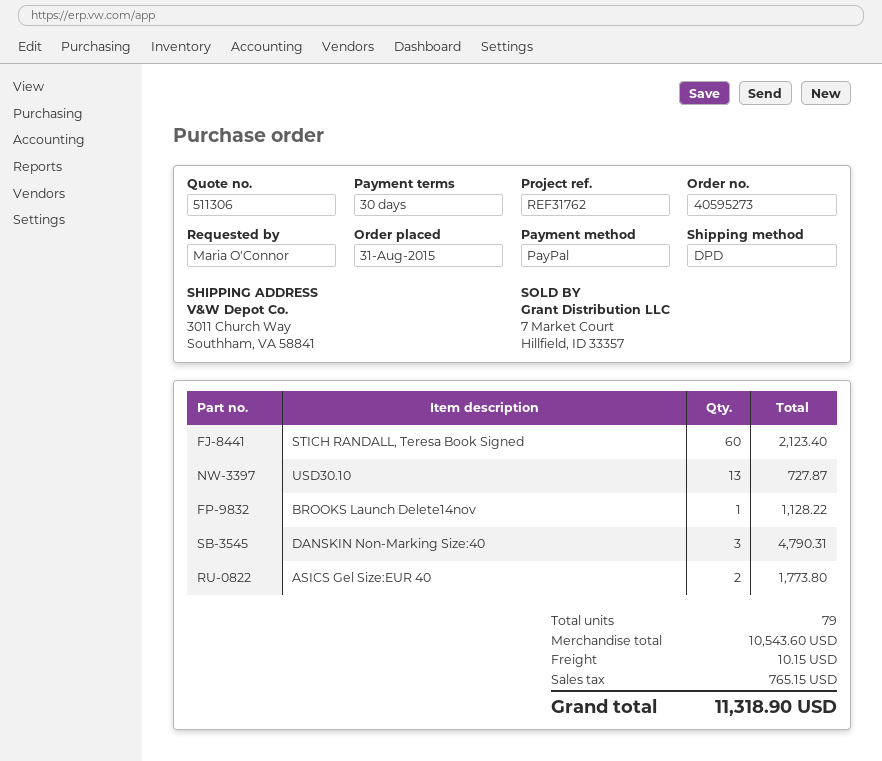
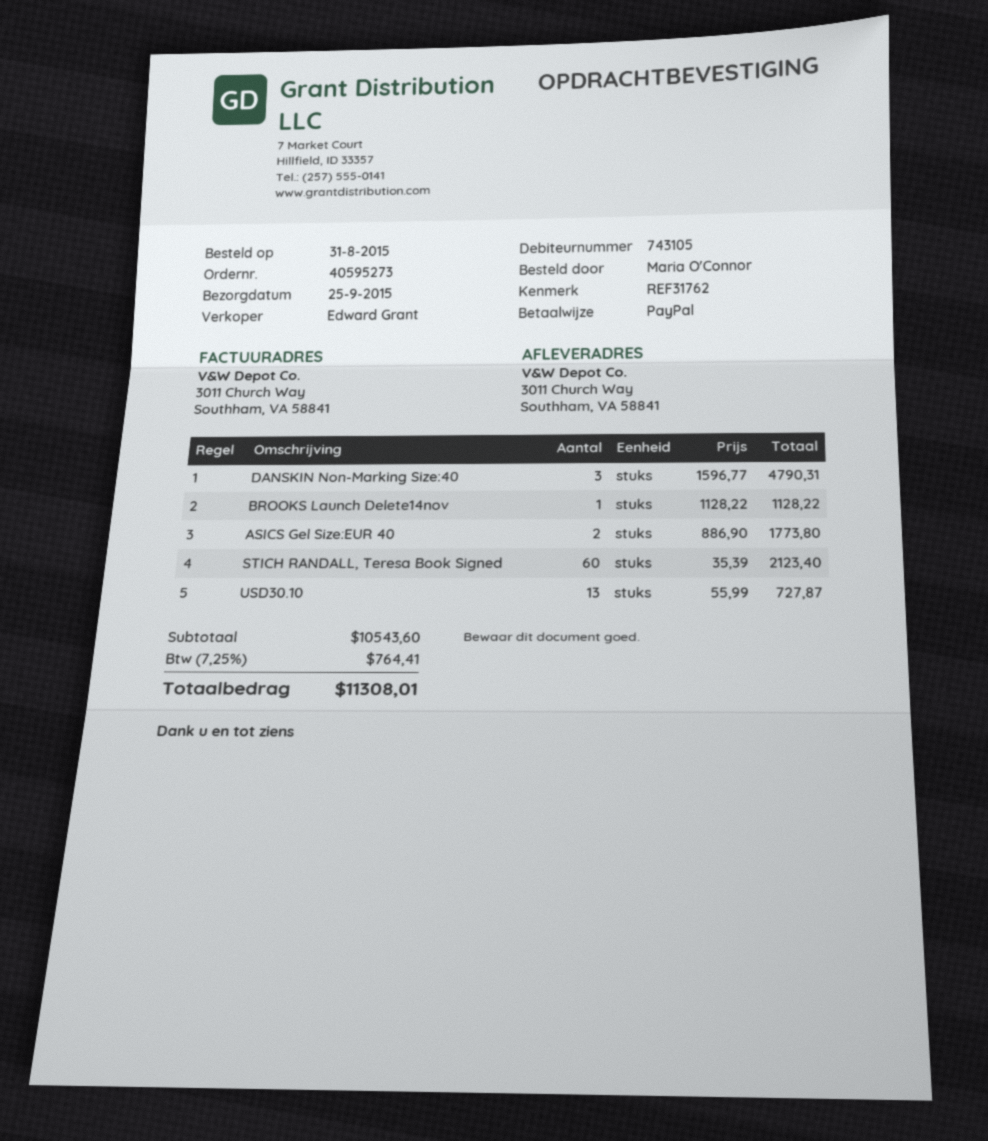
shipping: 10.15 -> none
tax: 765.15 -> 764.41
total: 11318.90 -> 11308.01

